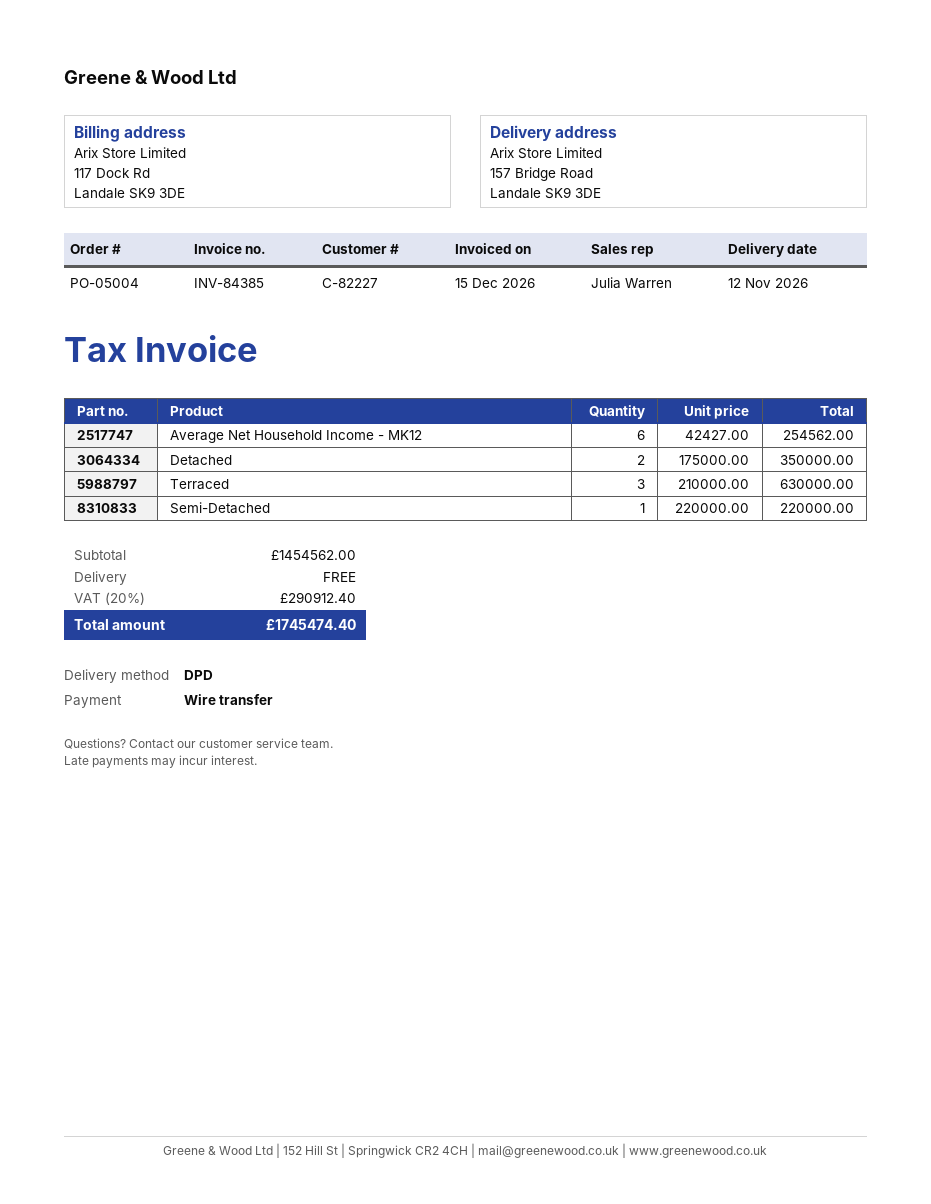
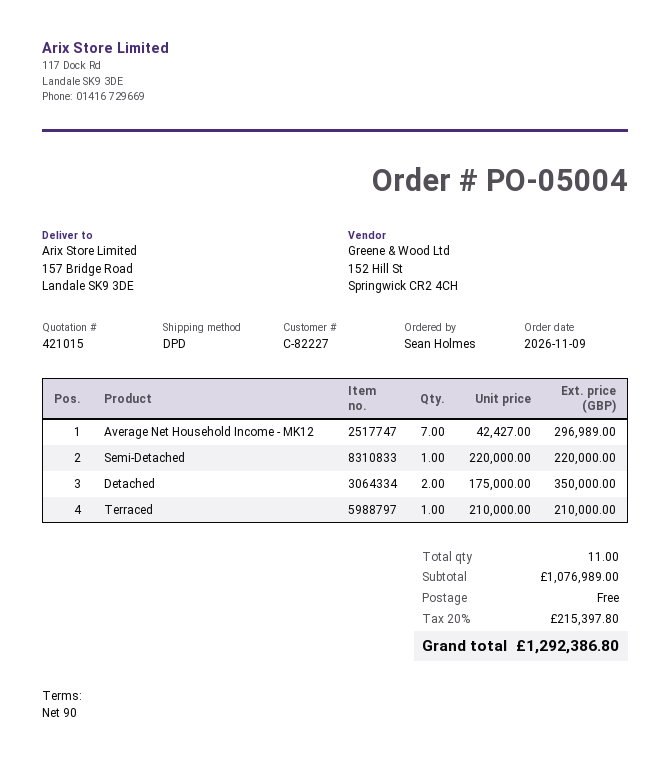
Average Net Household Income - MK12: 6 x 42427.00 = 254562.00 -> 7 x 42427.00 = 296989.00
Terraced: 3 x 210000.00 = 630000.00 -> 1 x 210000.00 = 210000.00
subtotal: 1454562.00 -> 1076989.00
tax: 20% = 290912.40 -> 20% = 215397.80
total: 1745474.40 -> 1292386.80

